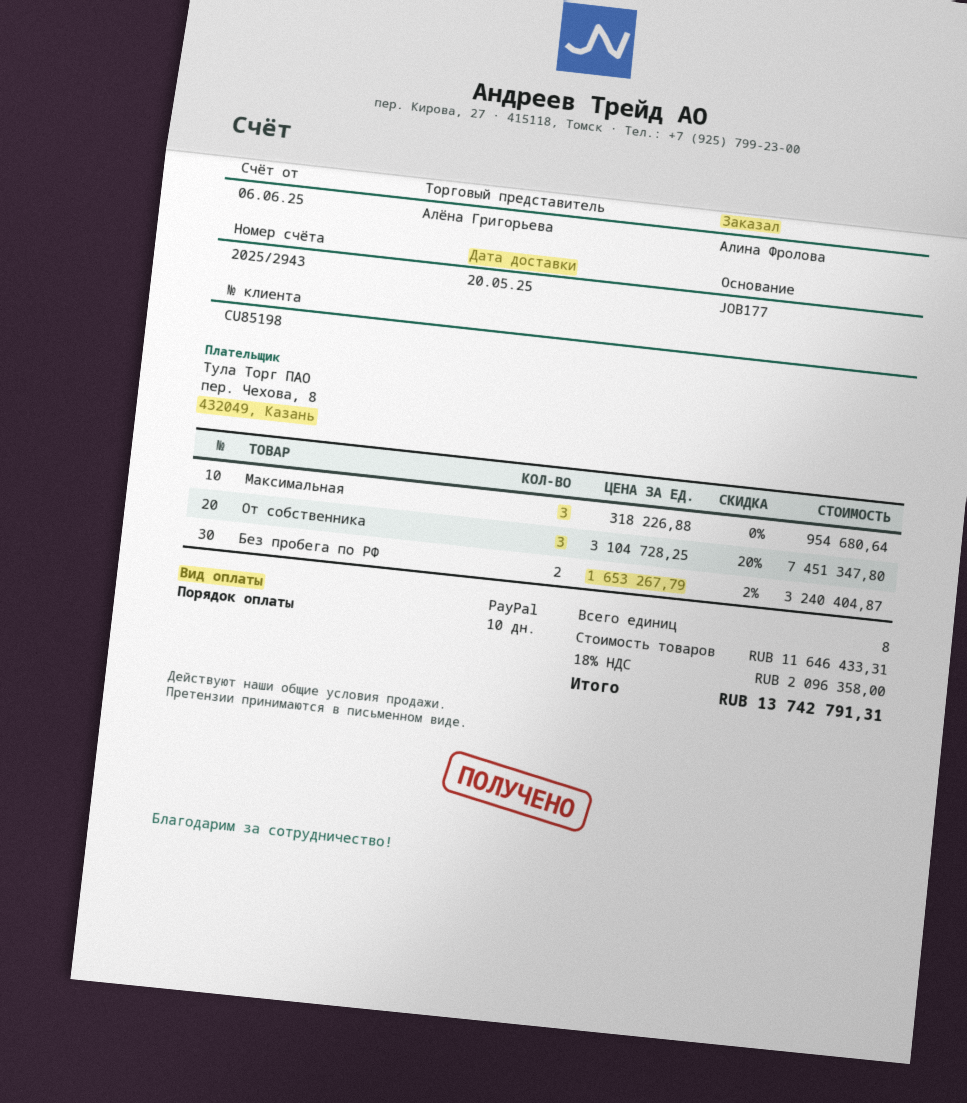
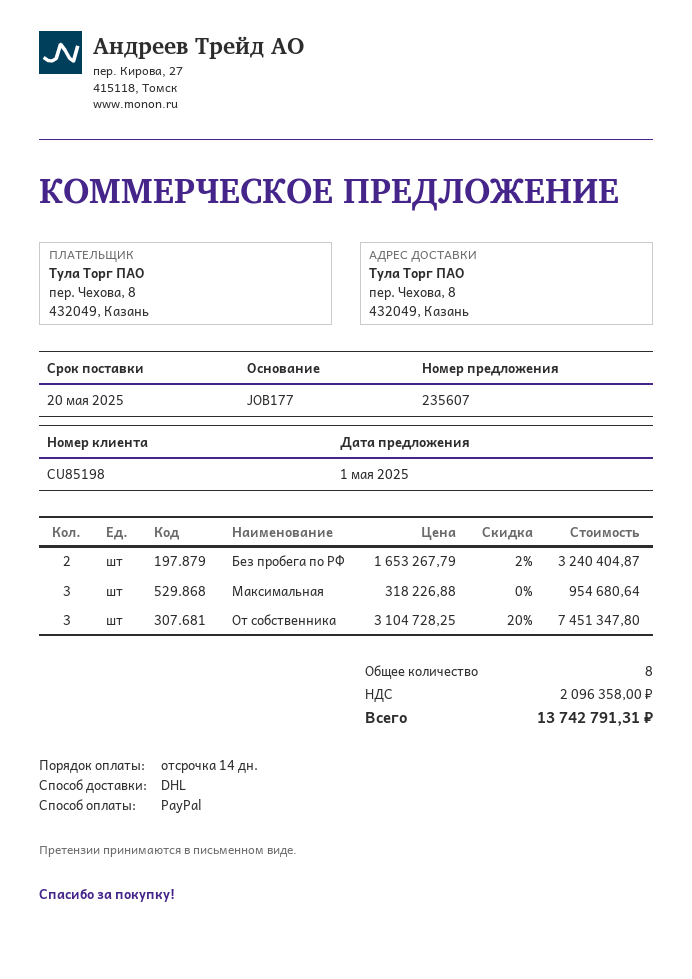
payment terms: 10 days -> 14 days

